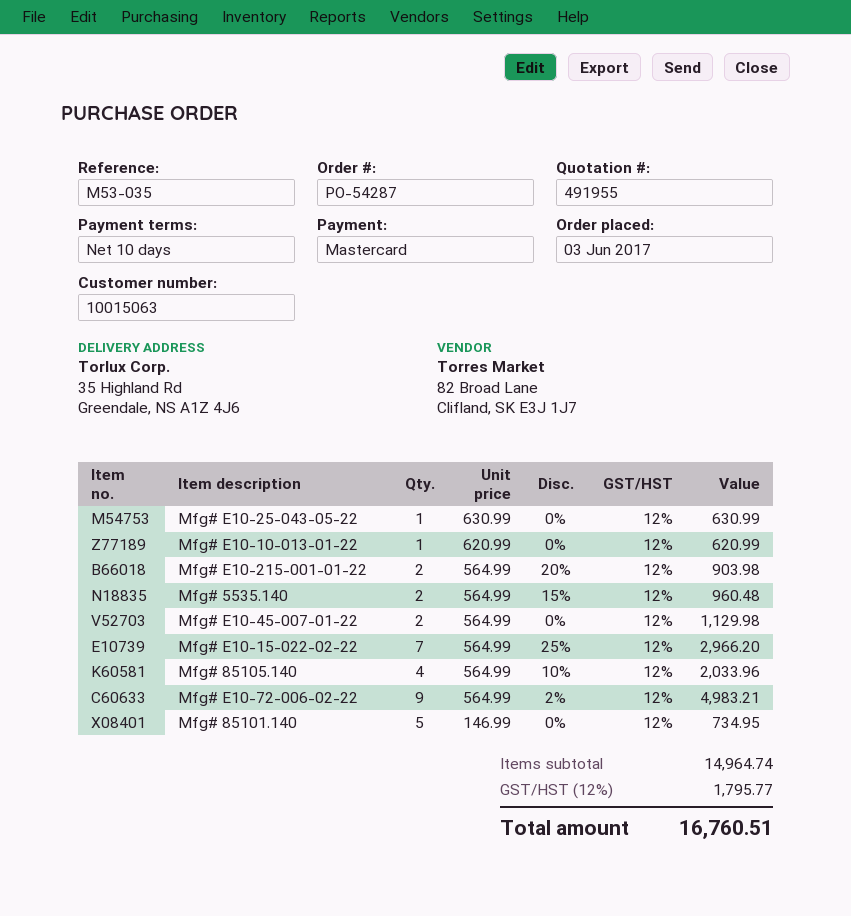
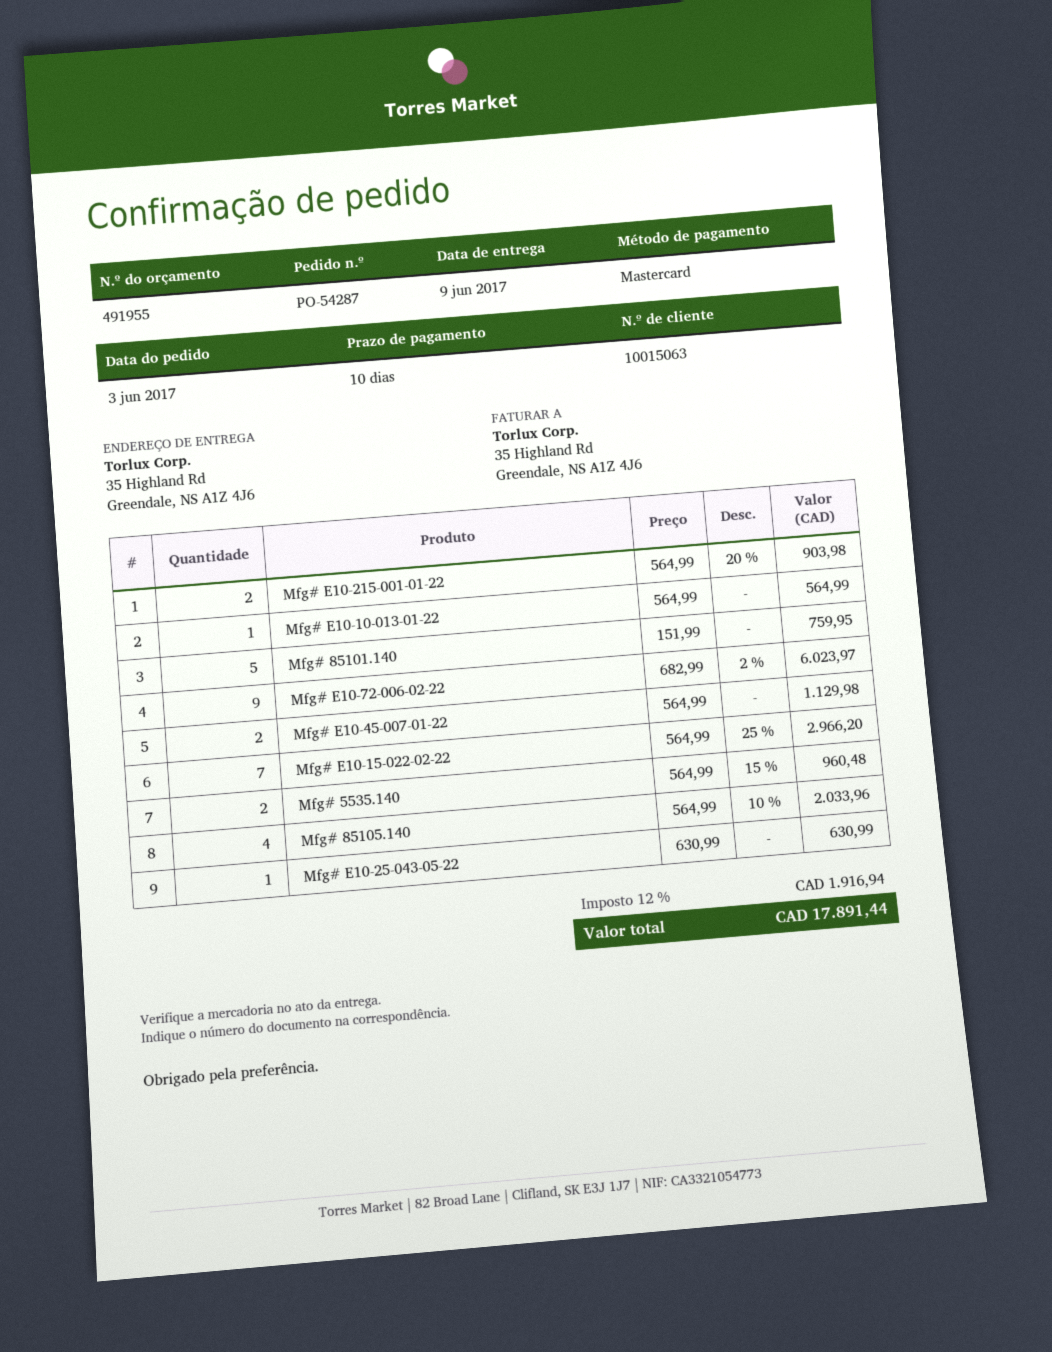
Mfg# E10-10-013-01-22: 1 x 620.99 = 620.99 -> 1 x 564.99 = 564.99
Mfg# E10-72-006-02-22: 9 x 564.99 - 2% = 4983.21 -> 9 x 682.99 - 2% = 6023.97
Mfg# 85101.140: 5 x 146.99 = 734.95 -> 5 x 151.99 = 759.95
tax: 12% = 1795.77 -> 12% = 1916.94
total: 16760.51 -> 17891.44

